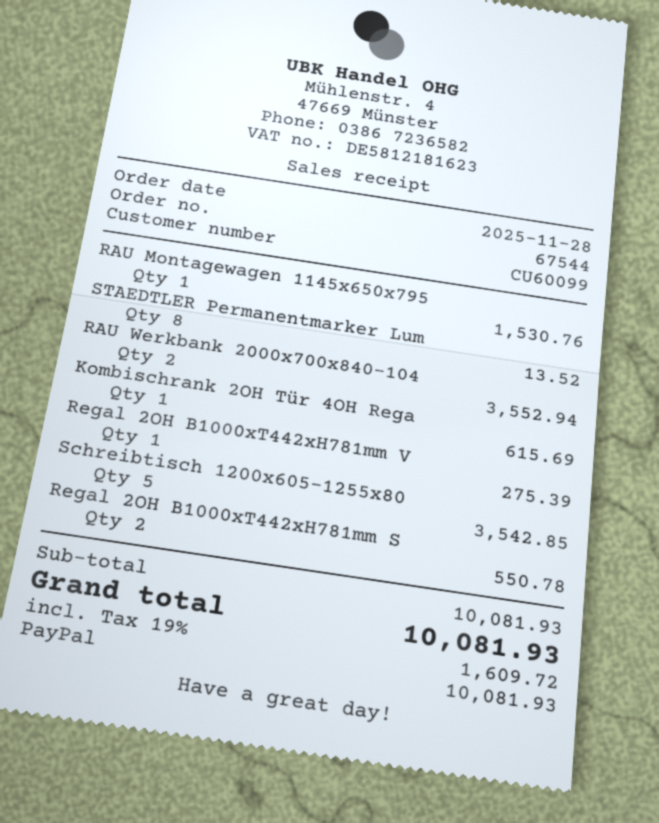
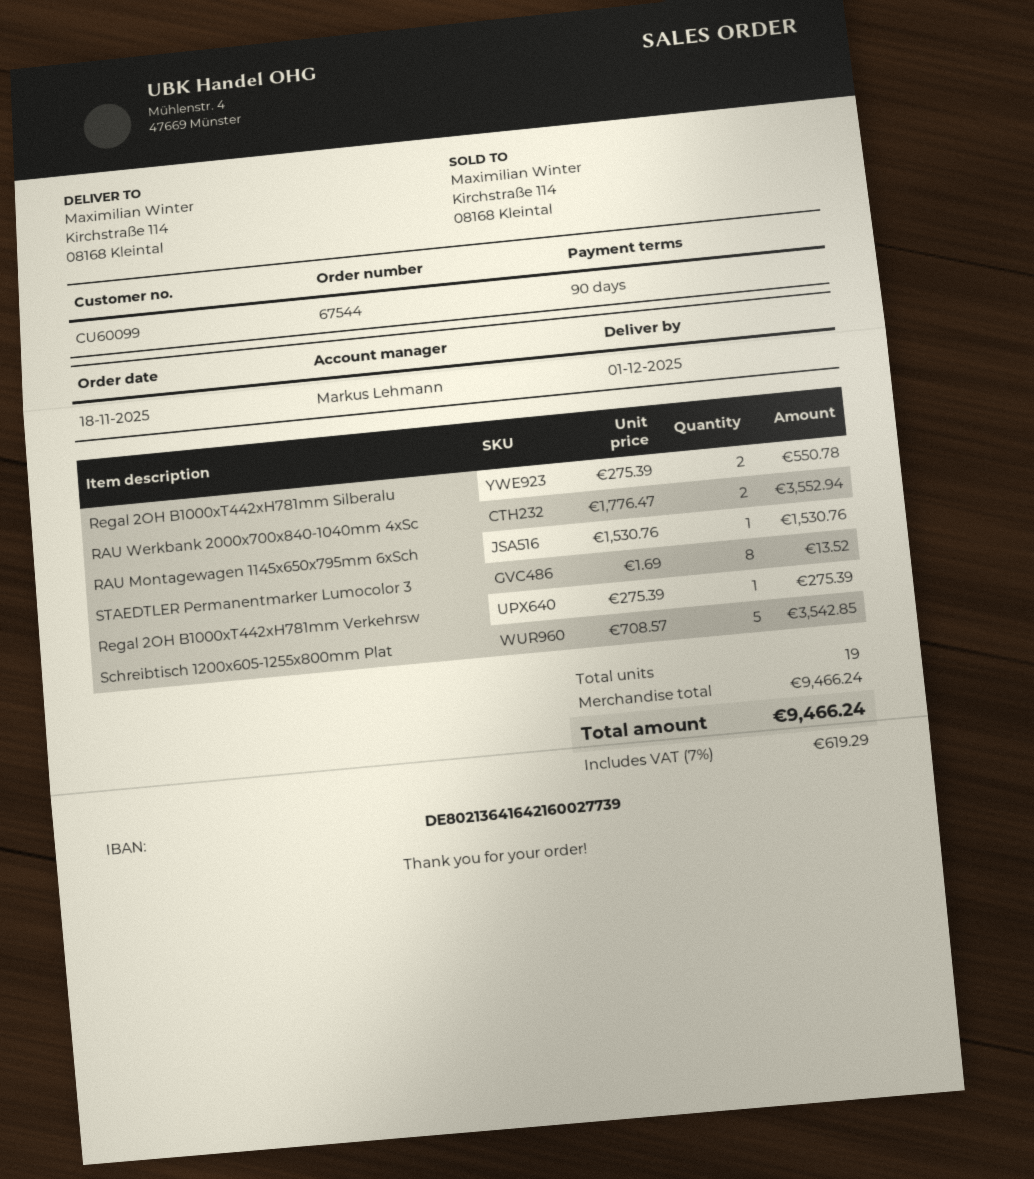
order date: 2025-11-28 -> 2025-11-18
Kombischrank 2OH Tür 4OH Rega: 1 for 615.69 -> none
subtotal: 10081.93 -> 9466.24
tax: 19% = 1609.72 -> 7% = 619.29
total: 10081.93 -> 9466.24

